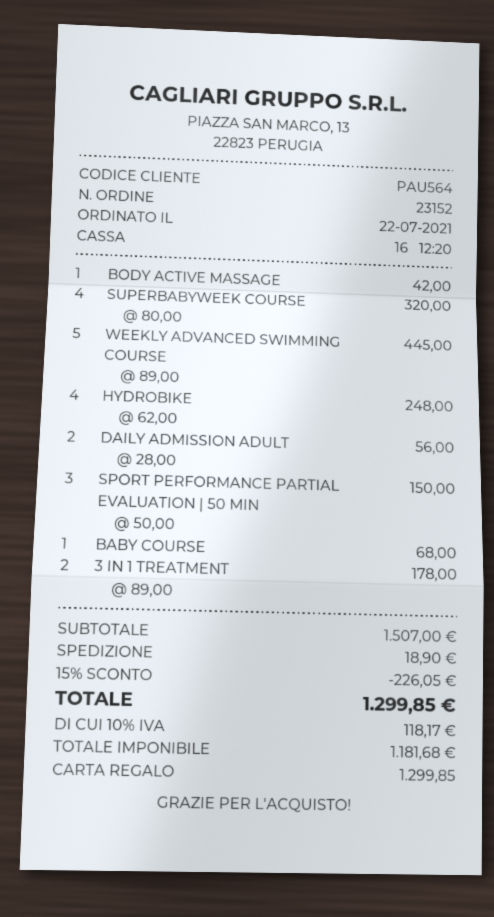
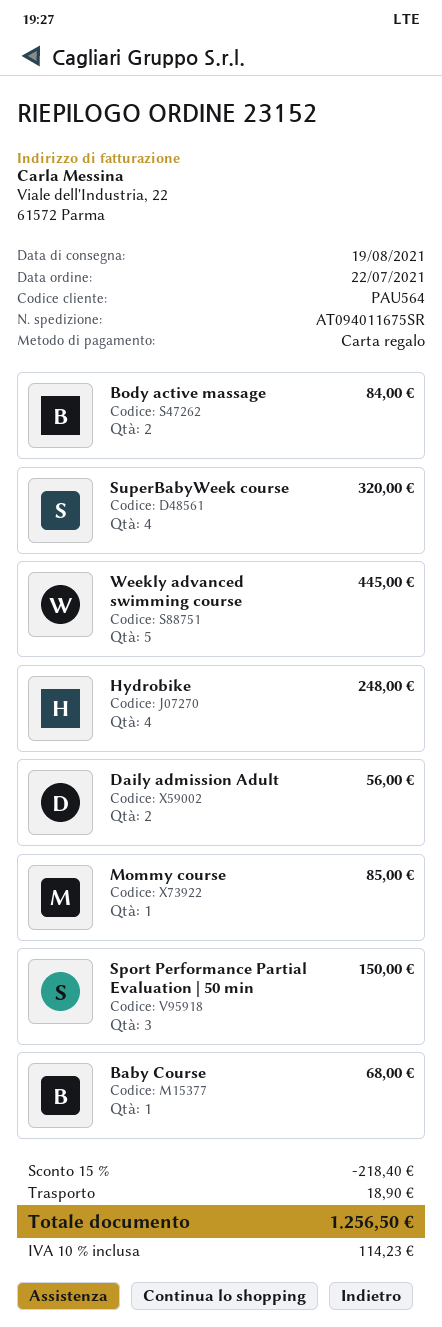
BODY ACTIVE MASSAGE: 1 for 42.00 -> 2 for 84.00
3 IN 1 TREATMENT: 2 for 178.00 -> none
Mommy course: none -> 1 for 85.00
discount: 15% = 226.05 -> 15% = 218.40
tax: 10% = 118.17 -> 10% = 114.23
total: 1299.85 -> 1256.50

